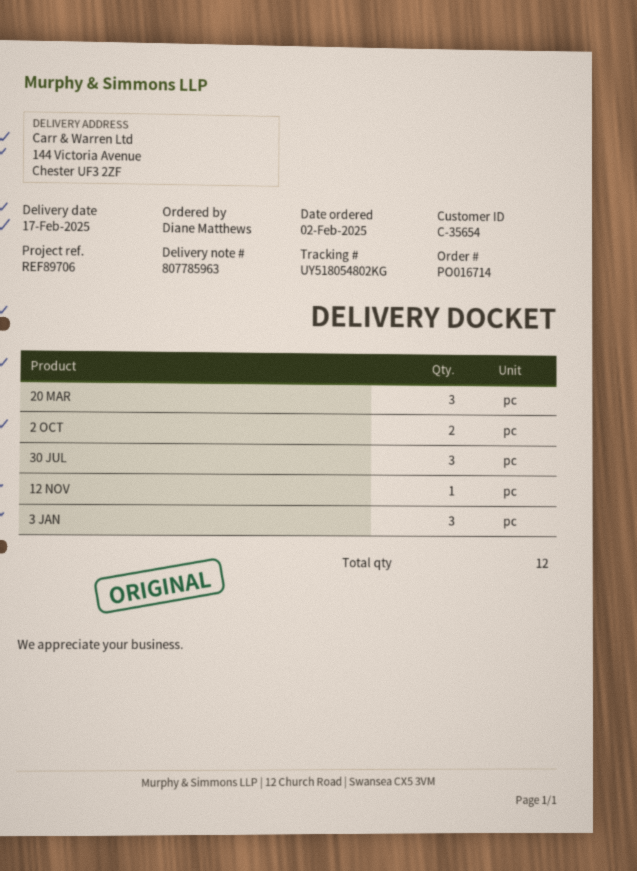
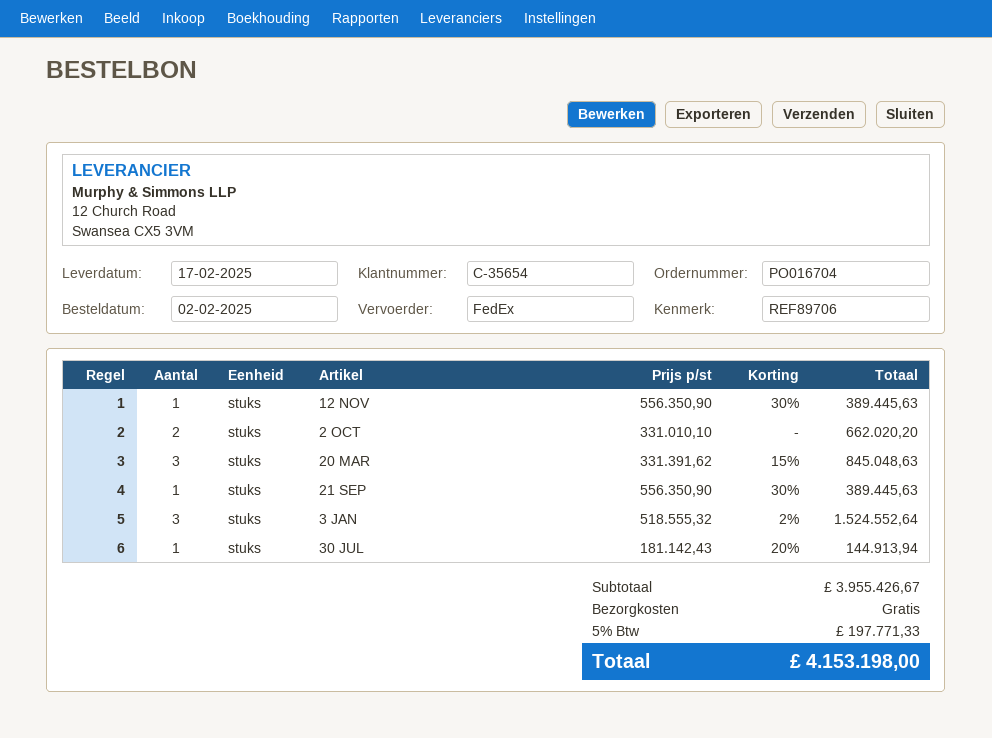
order number: PO016714 -> PO016704
30 JUL: 3 -> 1
21 SEP: none -> 1

